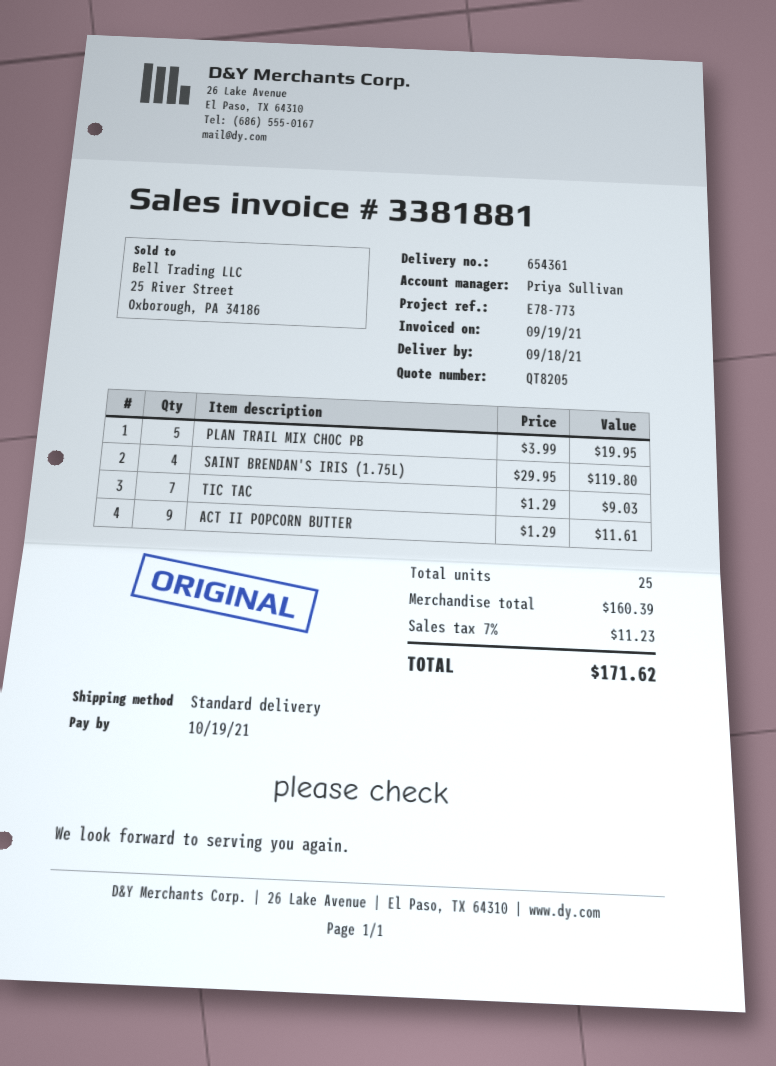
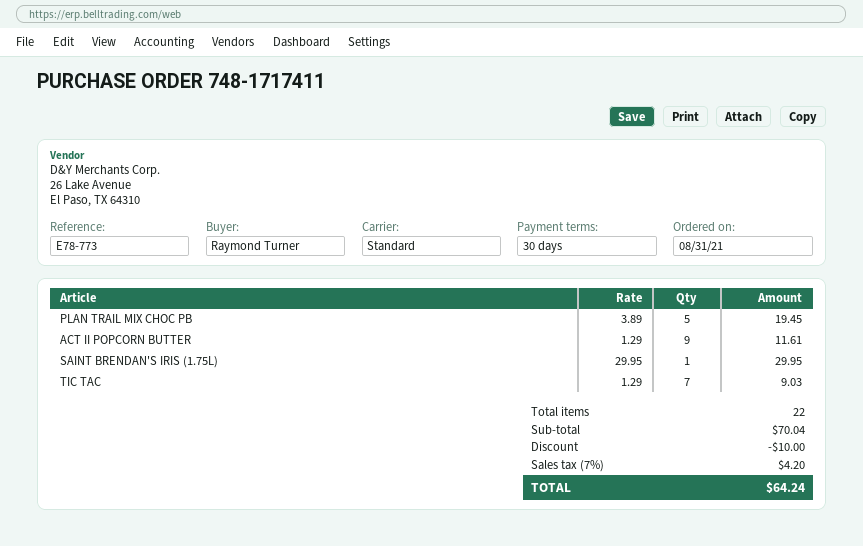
PLAN TRAIL MIX CHOC PB: 5 x 3.99 = 19.95 -> 5 x 3.89 = 19.45
SAINT BRENDAN'S IRIS (1.75L): 4 x 29.95 = 119.80 -> 1 x 29.95 = 29.95
total quantity: 25 -> 22
subtotal: 160.39 -> 70.04
discount: none -> 10.00
tax: 7% = 11.23 -> 7% = 4.20
total: 171.62 -> 64.24

